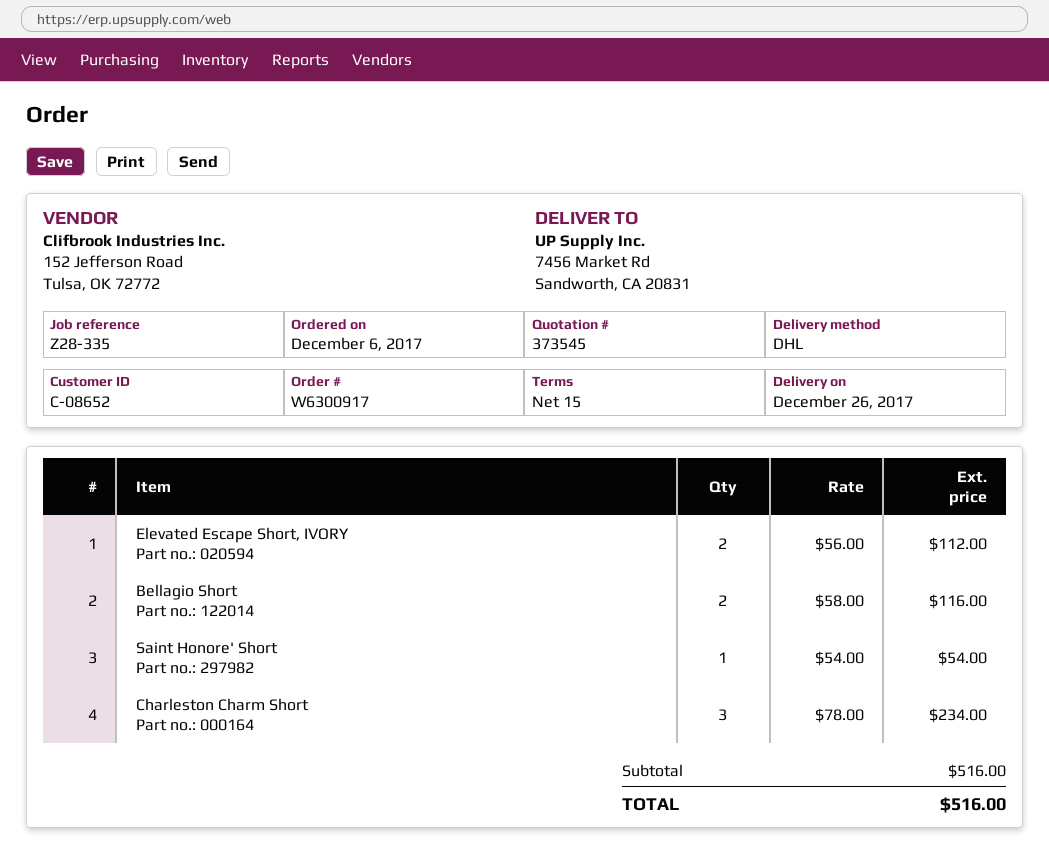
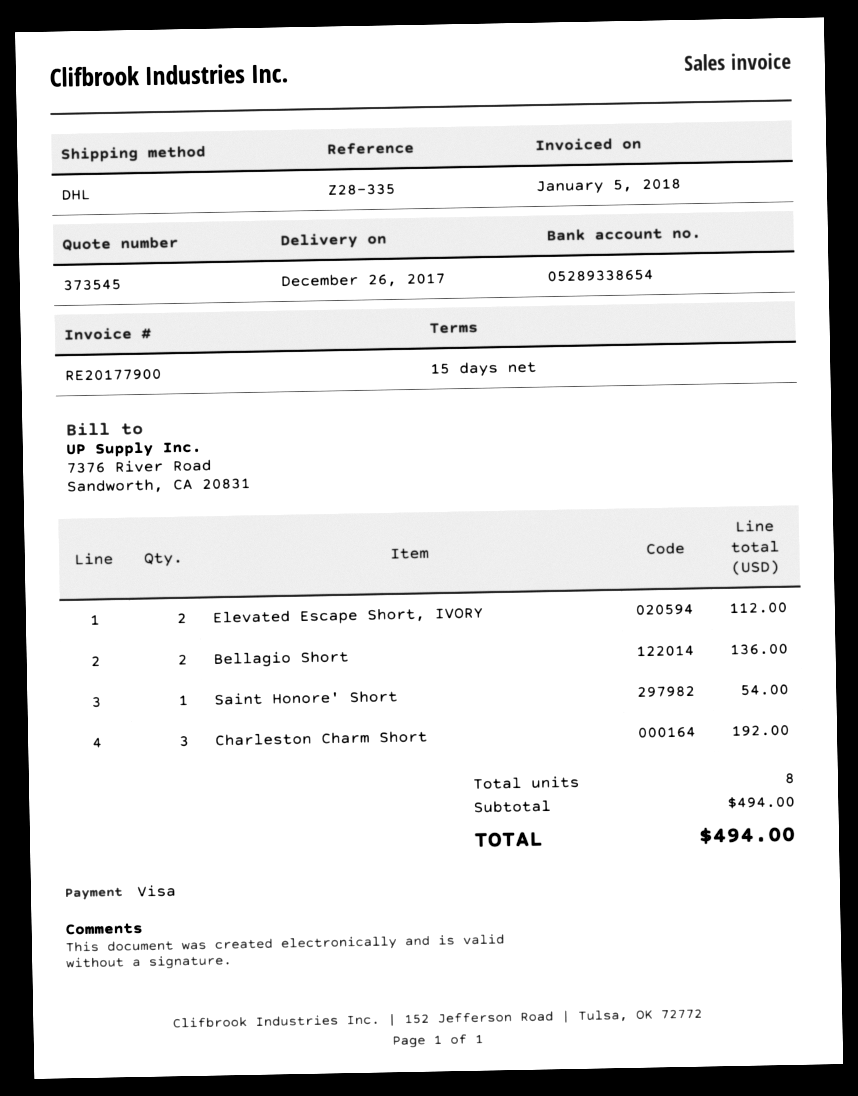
Bellagio Short: 2 for 116.00 -> 2 for 136.00
Charleston Charm Short: 3 for 234.00 -> 3 for 192.00
subtotal: 516.00 -> 494.00
total: 516.00 -> 494.00

